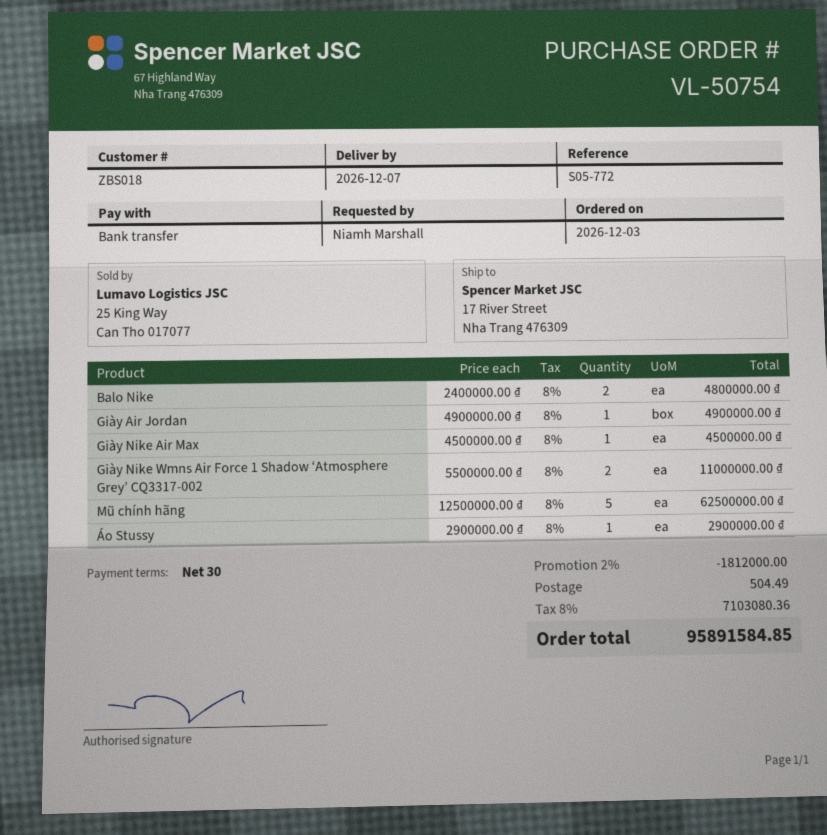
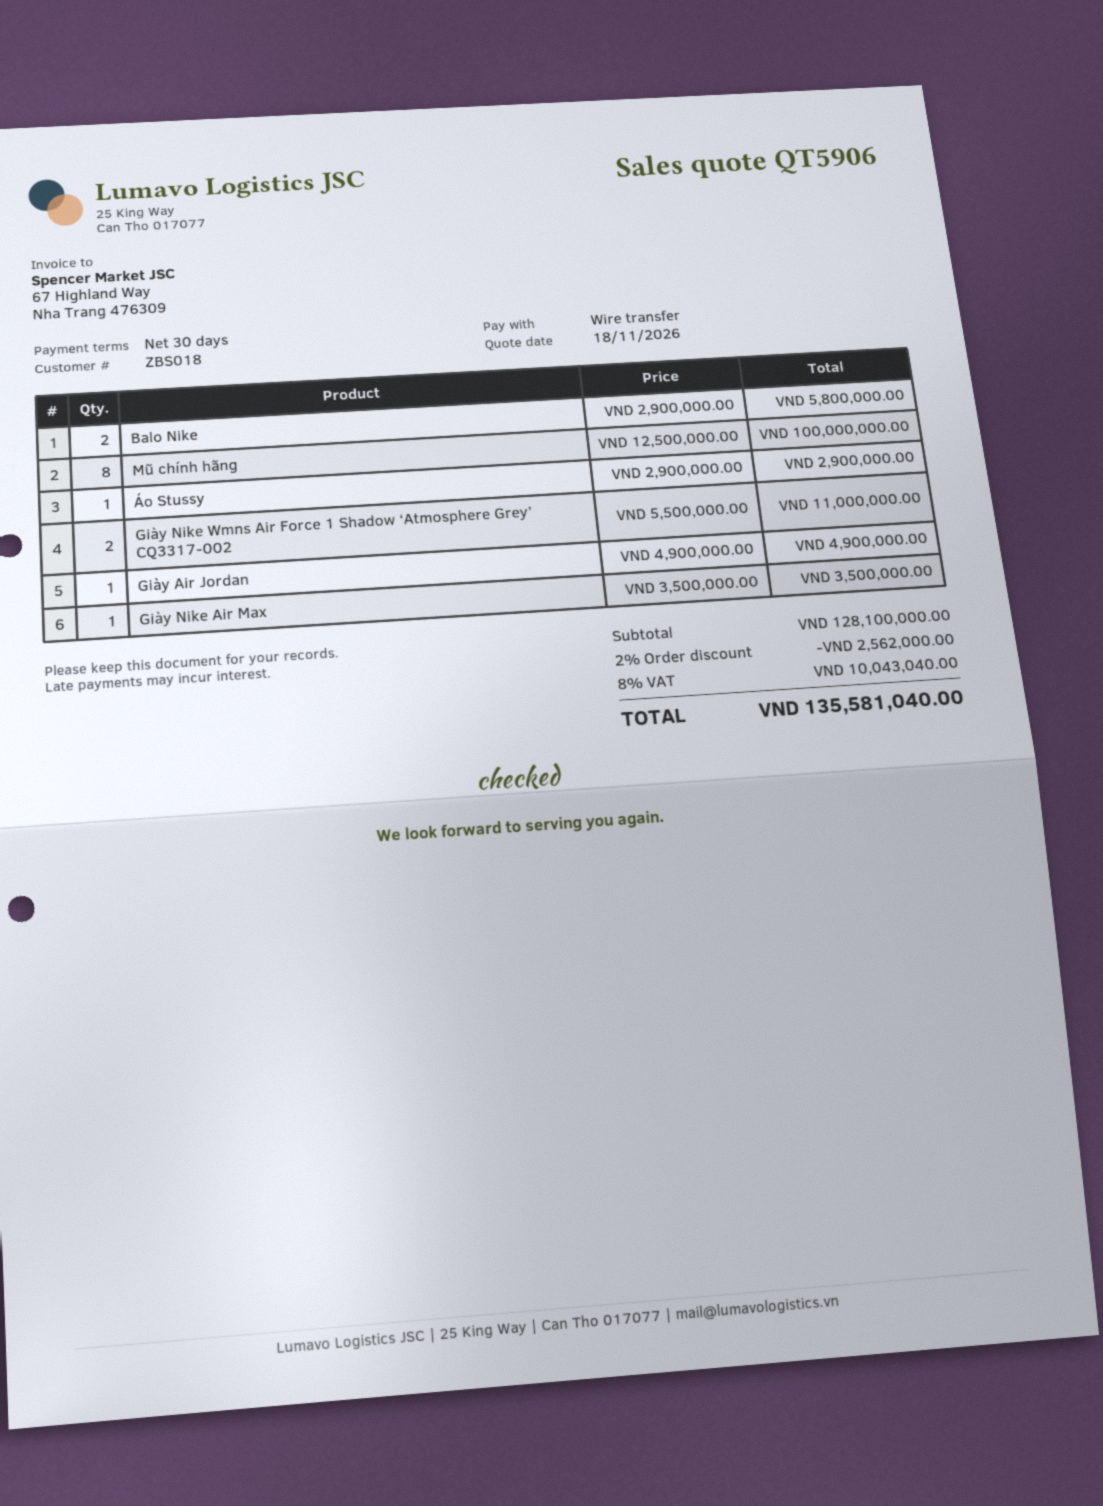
Balo Nike: 2 x 2400000.00 = 4800000.00 -> 2 x 2900000.00 = 5800000.00
Giày Nike Air Max: 1 x 4500000.00 = 4500000.00 -> 1 x 3500000.00 = 3500000.00
Mũ chính hãng: 5 x 12500000.00 = 62500000.00 -> 8 x 12500000.00 = 100000000.00
discount: 2% = 1812000.00 -> 2% = 2562000.00
shipping: 504.49 -> none
tax: 8% = 7103080.36 -> 8% = 10043040.00
total: 95891584.85 -> 135581040.00

